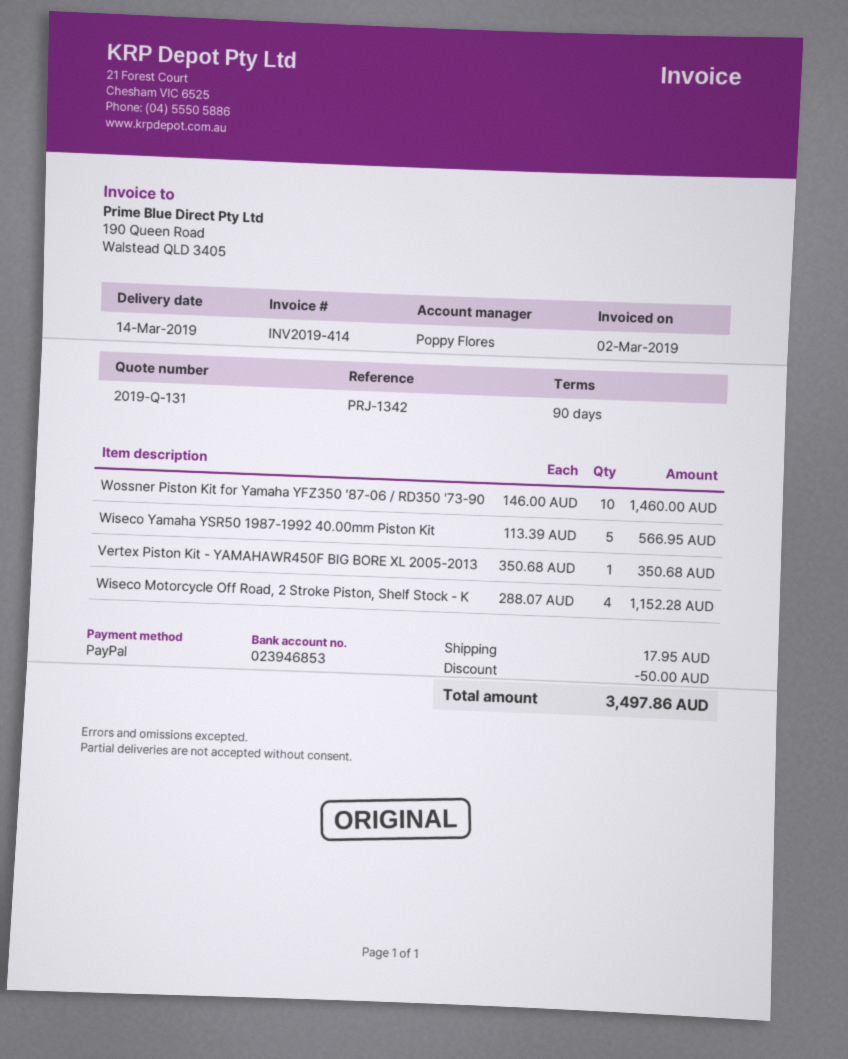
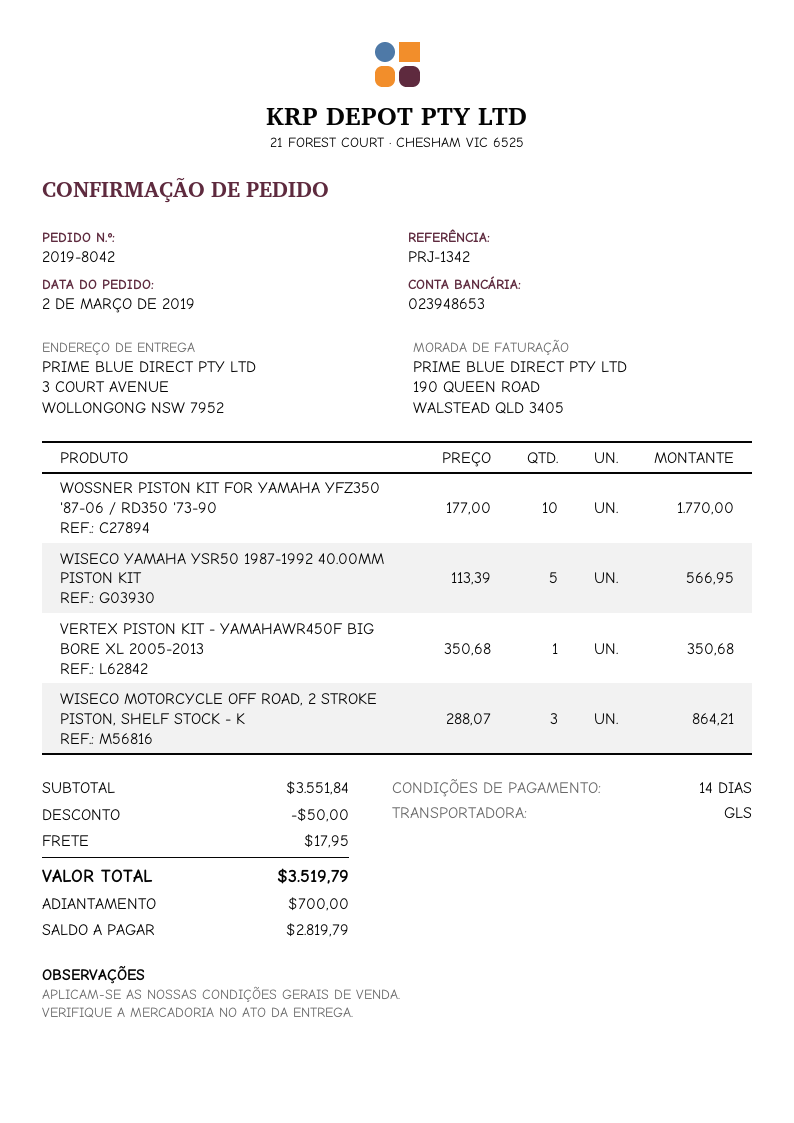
payment terms: 90 days -> 14 days
bank account: 023946853 -> 023948653
Wossner Piston Kit for Yamaha YFZ350 '87-06 / RD350 '73-90: 10 x 146.00 = 1460.00 -> 10 x 177.00 = 1770.00
Wiseco Motorcycle Off Road, 2 Stroke Piston, Shelf Stock - K: 4 x 288.07 = 1152.28 -> 3 x 288.07 = 864.21
total: 3497.86 -> 3519.79

